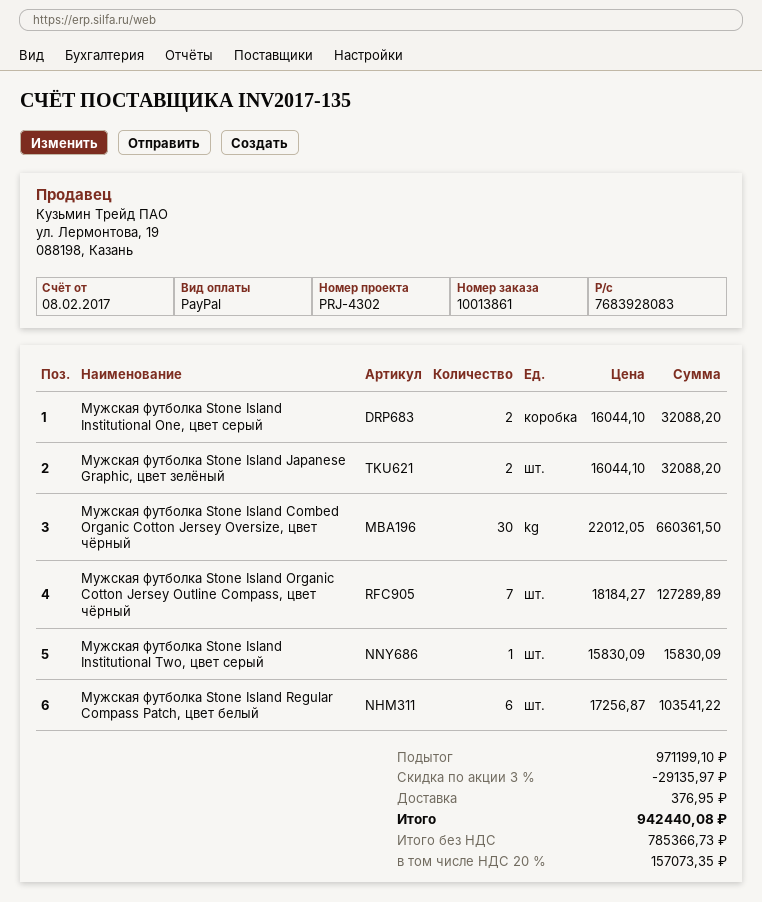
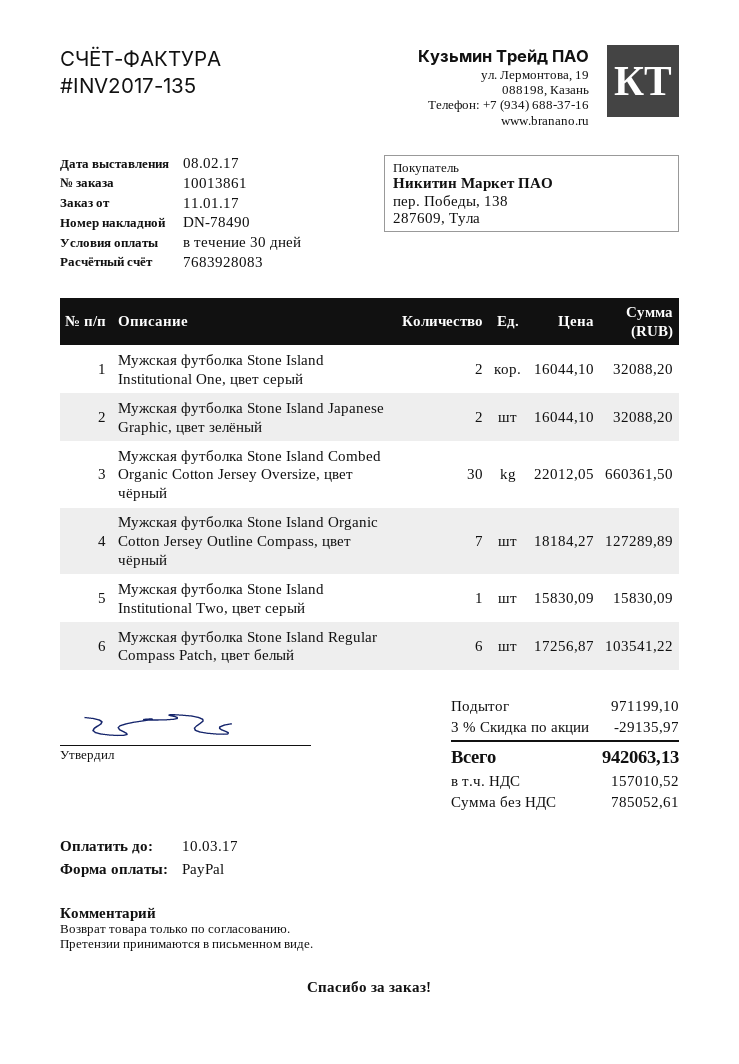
shipping: 376.95 -> none
net: 785366.73 -> 785052.61
tax: 157073.35 -> 157010.52
total: 942440.08 -> 942063.13

